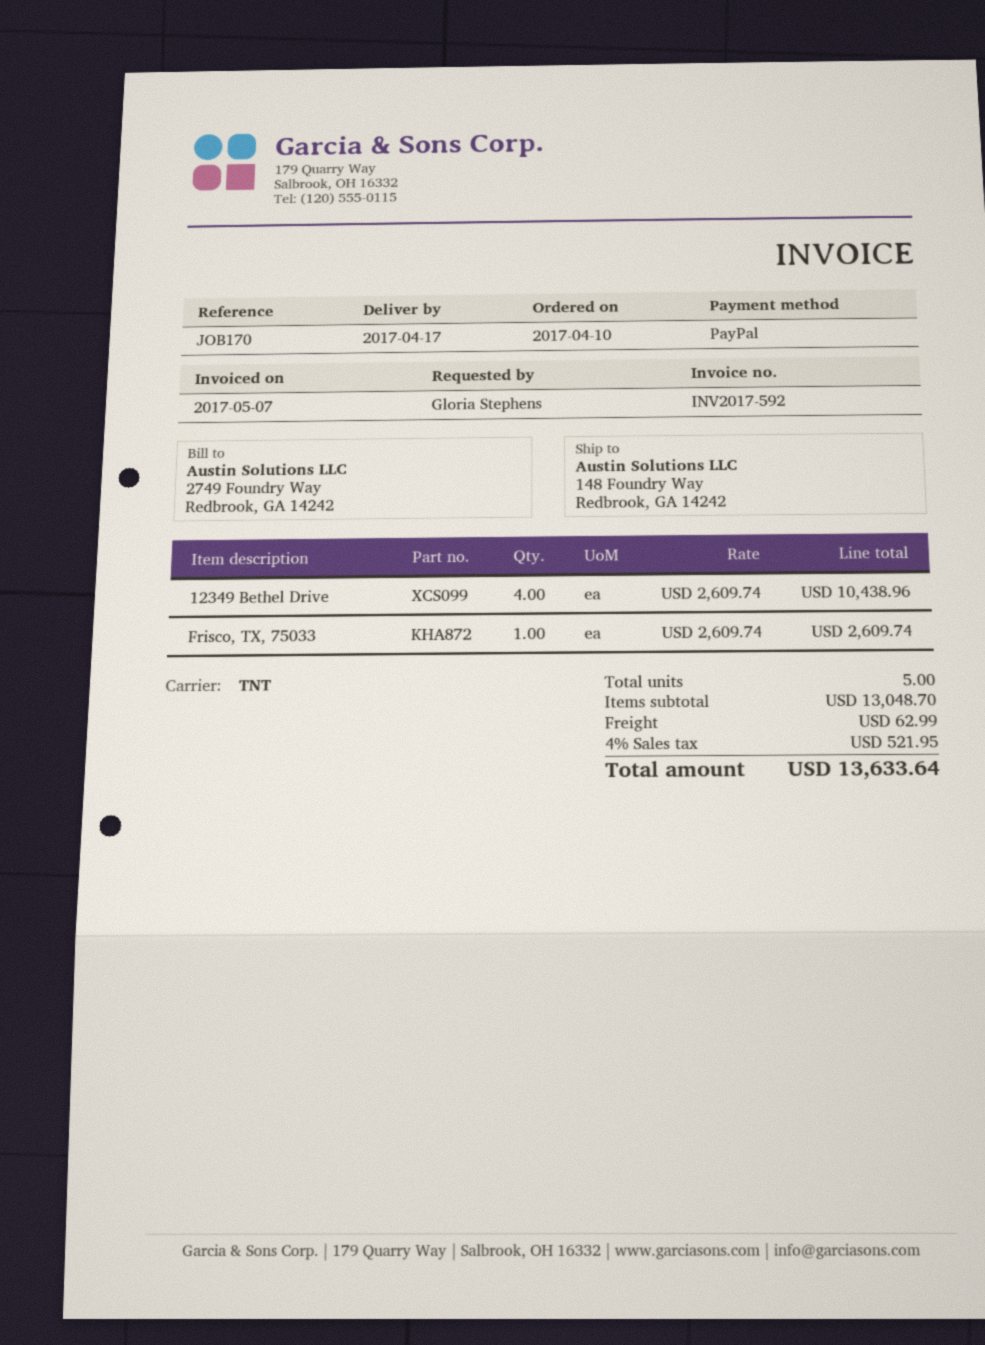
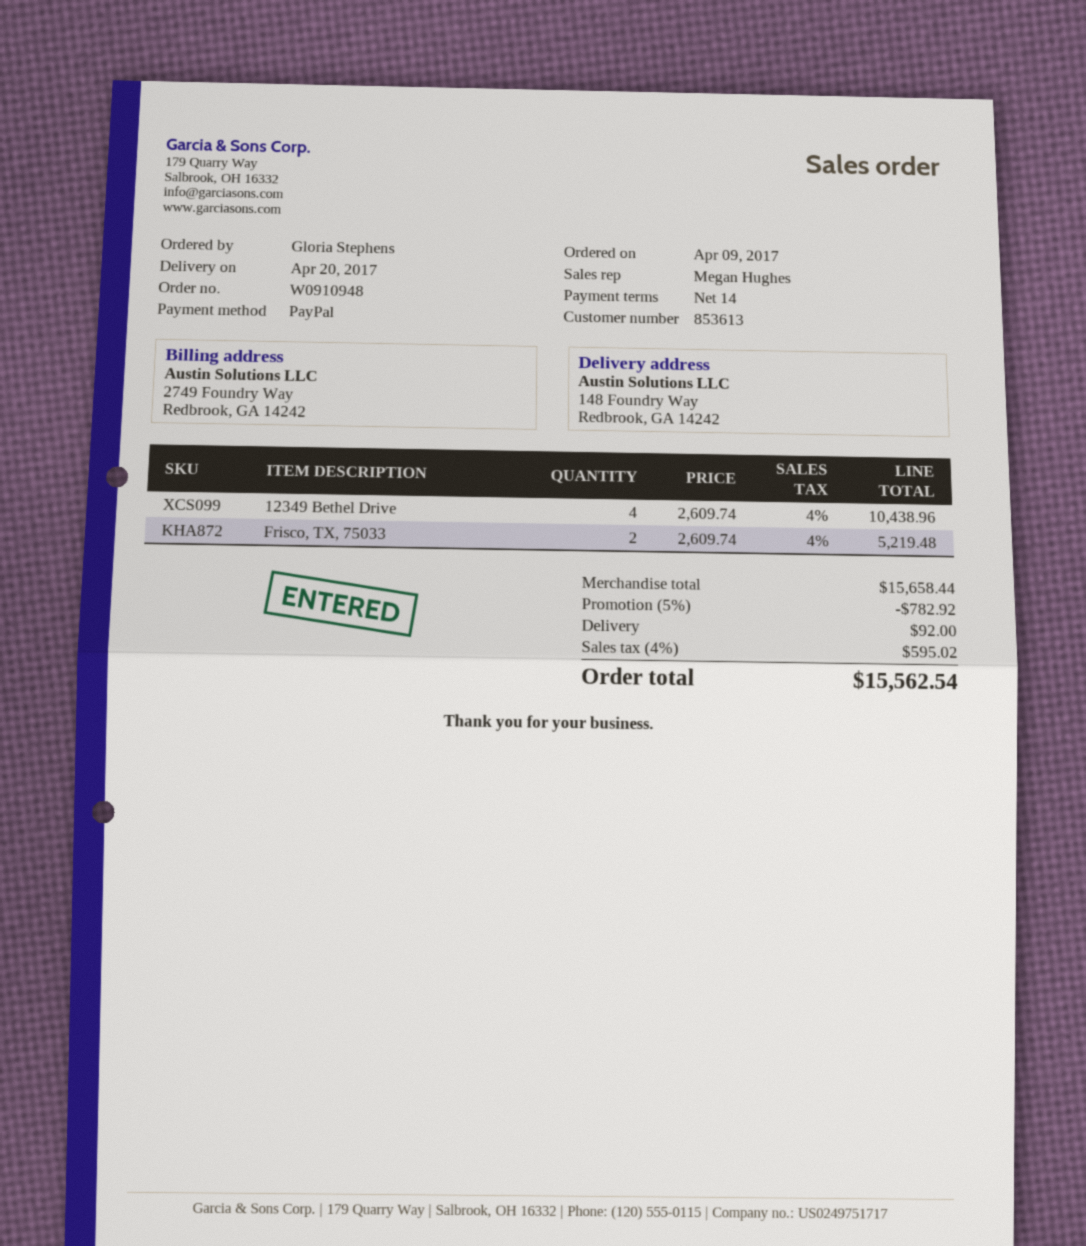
order date: 2017-04-10 -> 2017-04-09
delivery date: 2017-04-17 -> 2017-04-20
Frisco, TX, 75033: 1 x 2609.74 = 2609.74 -> 2 x 2609.74 = 5219.48
subtotal: 13048.70 -> 15658.44
discount: none -> 5% = 782.92
shipping: 62.99 -> 92.00
tax: 4% = 521.95 -> 4% = 595.02
total: 13633.64 -> 15562.54

